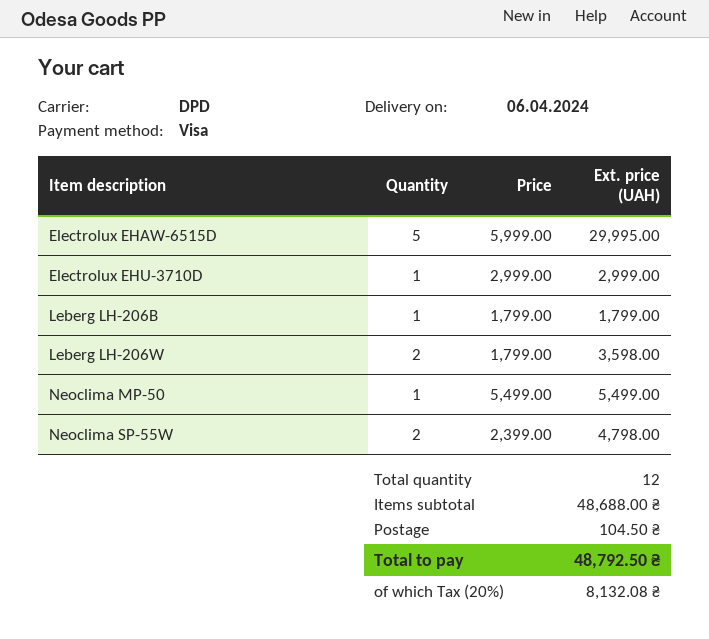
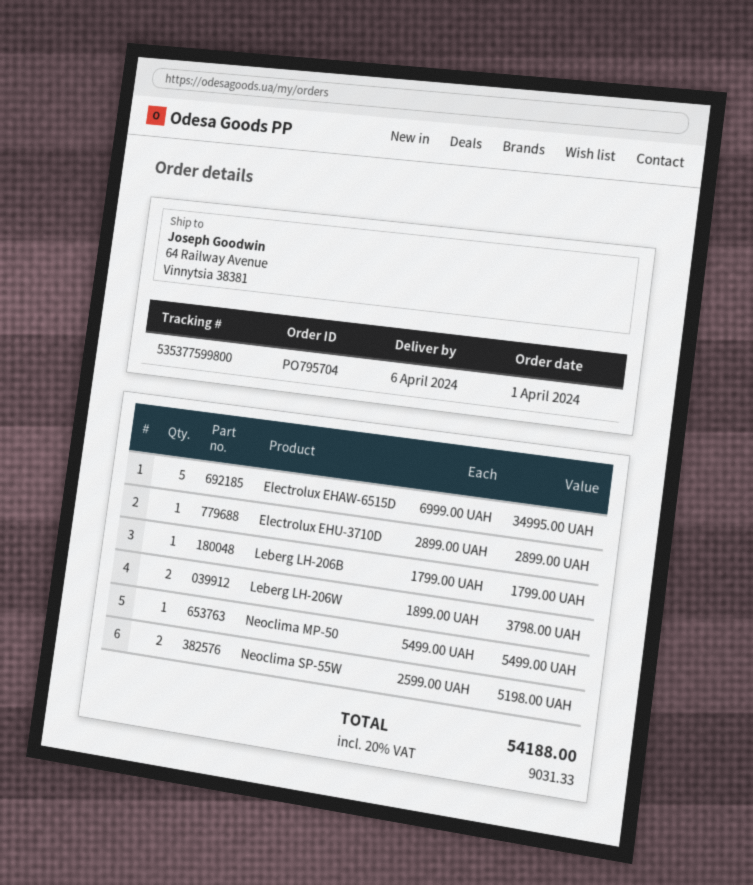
Electrolux EHAW-6515D: 5 x 5999.00 = 29995.00 -> 5 x 6999.00 = 34995.00
Electrolux EHU-3710D: 1 x 2999.00 = 2999.00 -> 1 x 2899.00 = 2899.00
Leberg LH-206W: 2 x 1799.00 = 3598.00 -> 2 x 1899.00 = 3798.00
Neoclima SP-55W: 2 x 2399.00 = 4798.00 -> 2 x 2599.00 = 5198.00
shipping: 104.50 -> none
tax: 20% = 8132.08 -> 20% = 9031.33
total: 48792.50 -> 54188.00

